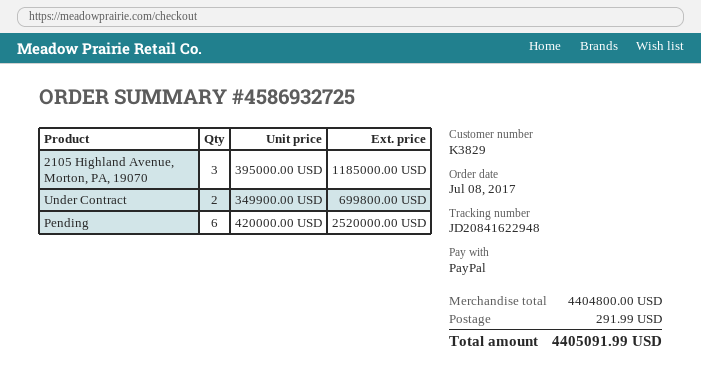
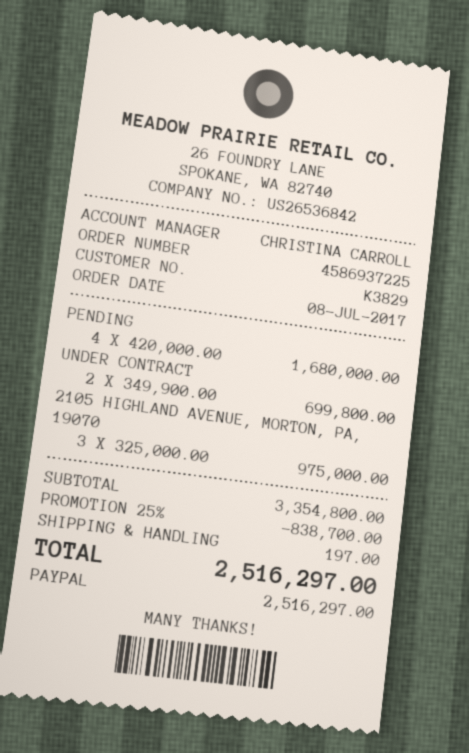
order number: 4586932725 -> 4586937225
2105 Highland Avenue, Morton, PA, 19070: 3 x 395000.00 = 1185000.00 -> 3 x 325000.00 = 975000.00
Pending: 6 x 420000.00 = 2520000.00 -> 4 x 420000.00 = 1680000.00
subtotal: 4404800.00 -> 3354800.00
discount: none -> 25% = 838700.00
shipping: 291.99 -> 197.00
total: 4405091.99 -> 2516297.00

